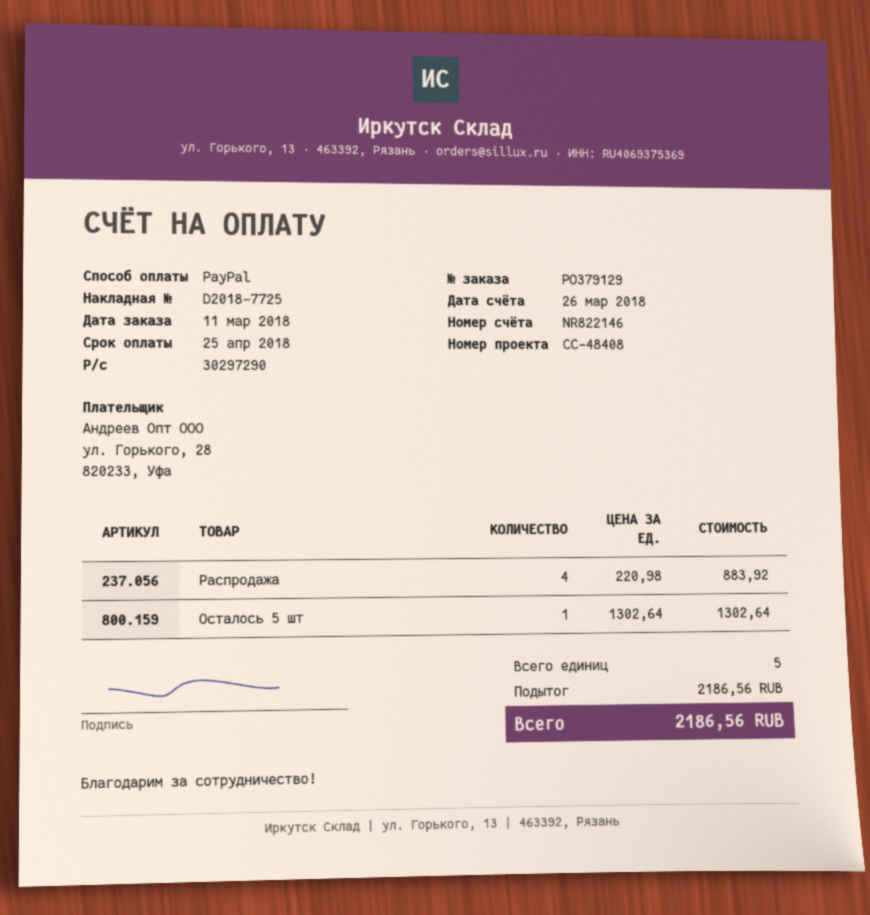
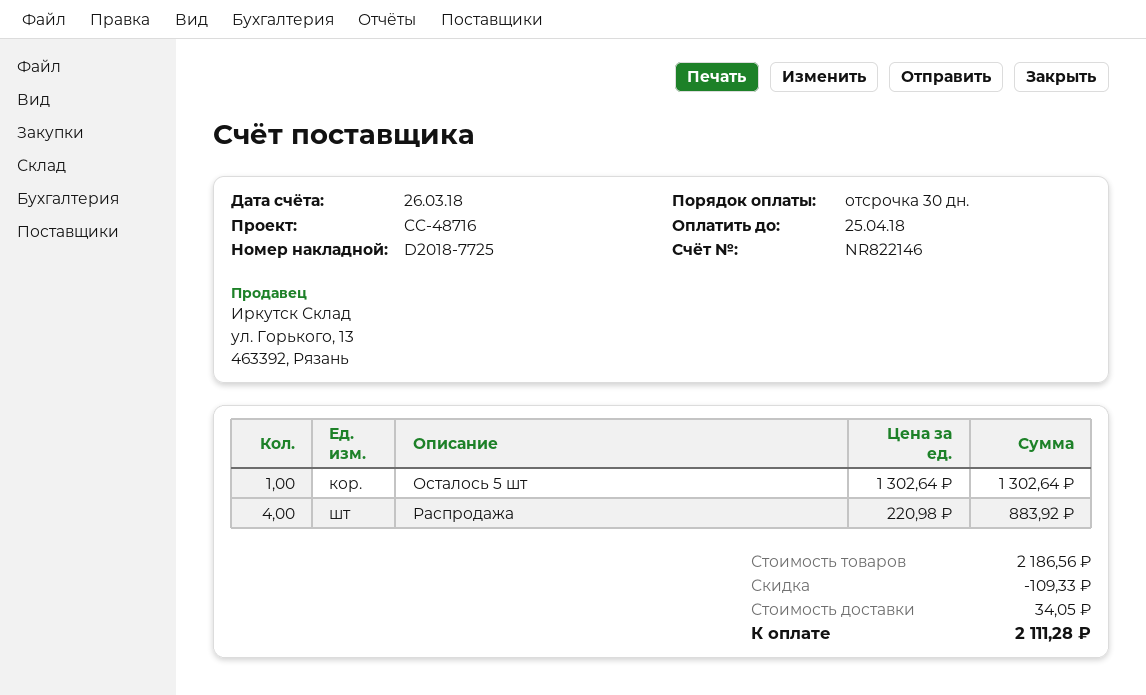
reference: CC-48408 -> CC-48716
discount: none -> 109.33
shipping: none -> 34.05
total: 2186.56 -> 2111.28

